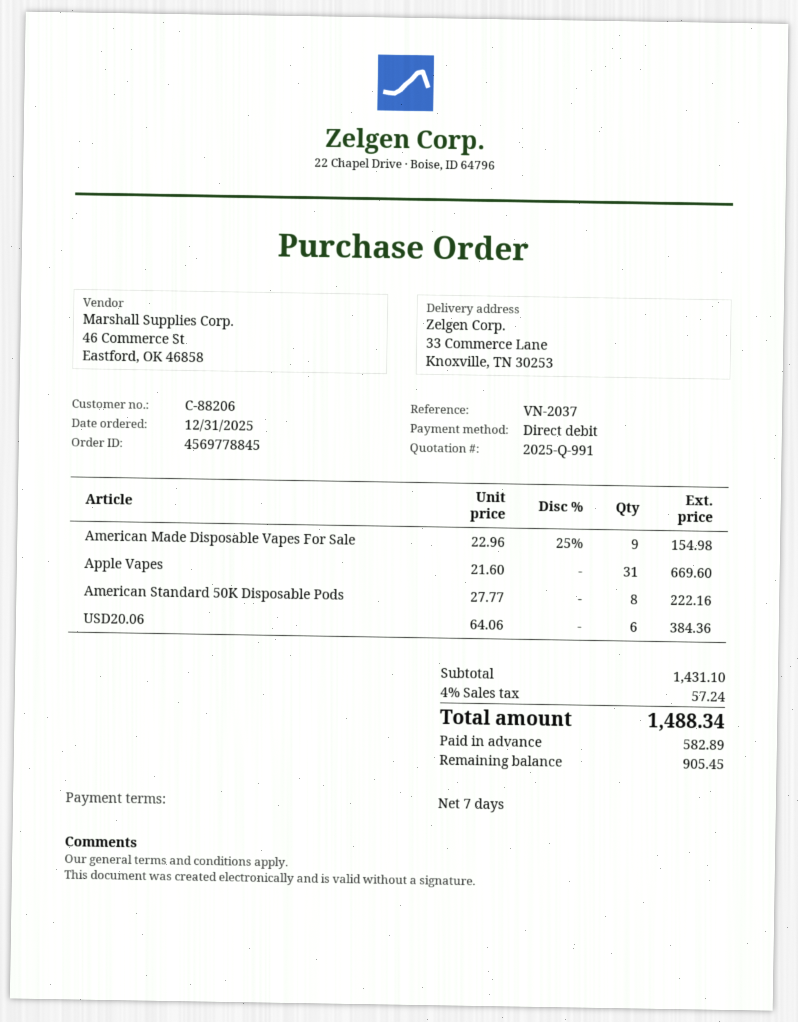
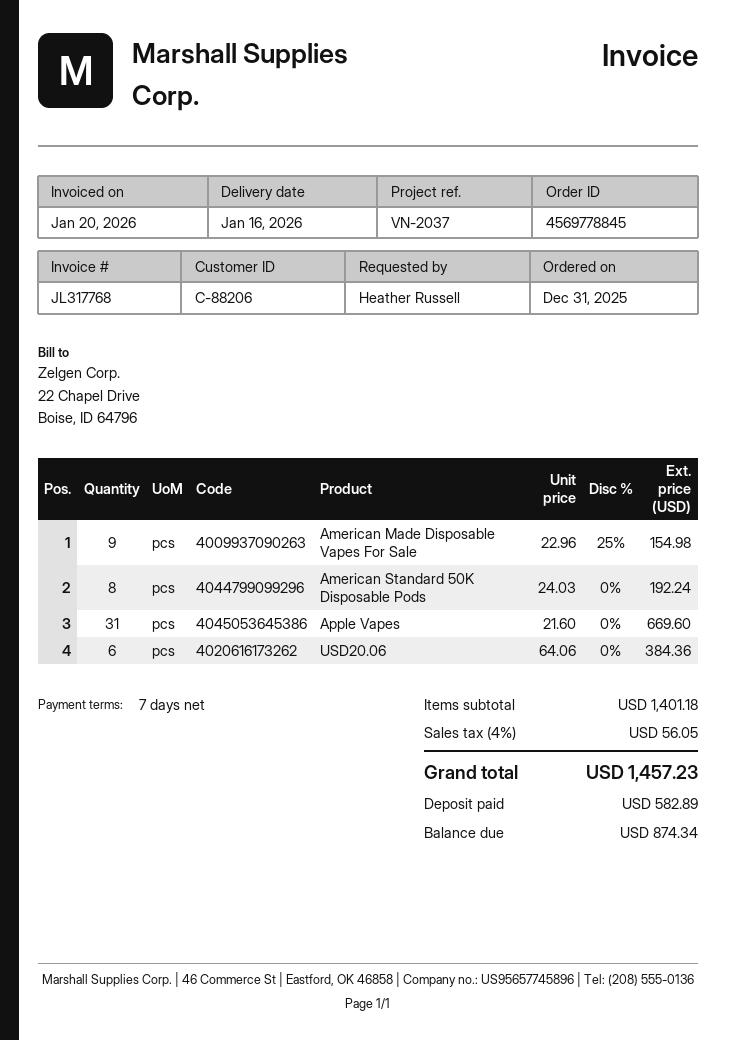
American Standard 50K Disposable Pods: 8 x 27.77 = 222.16 -> 8 x 24.03 = 192.24
subtotal: 1431.10 -> 1401.18
tax: 4% = 57.24 -> 4% = 56.05
total: 1488.34 -> 1457.23
balance: 905.45 -> 874.34

